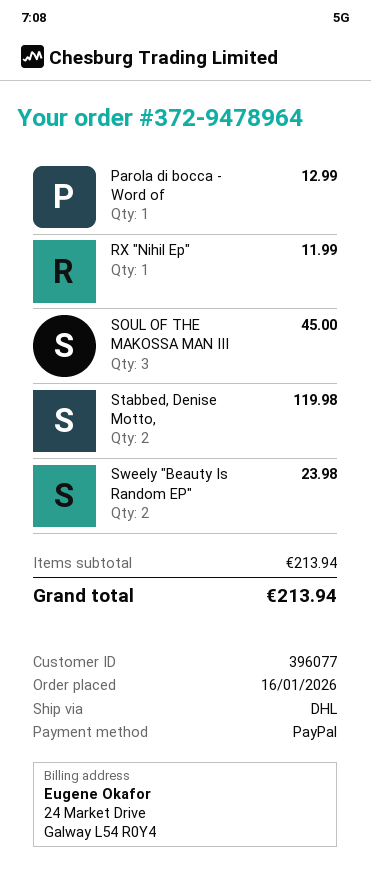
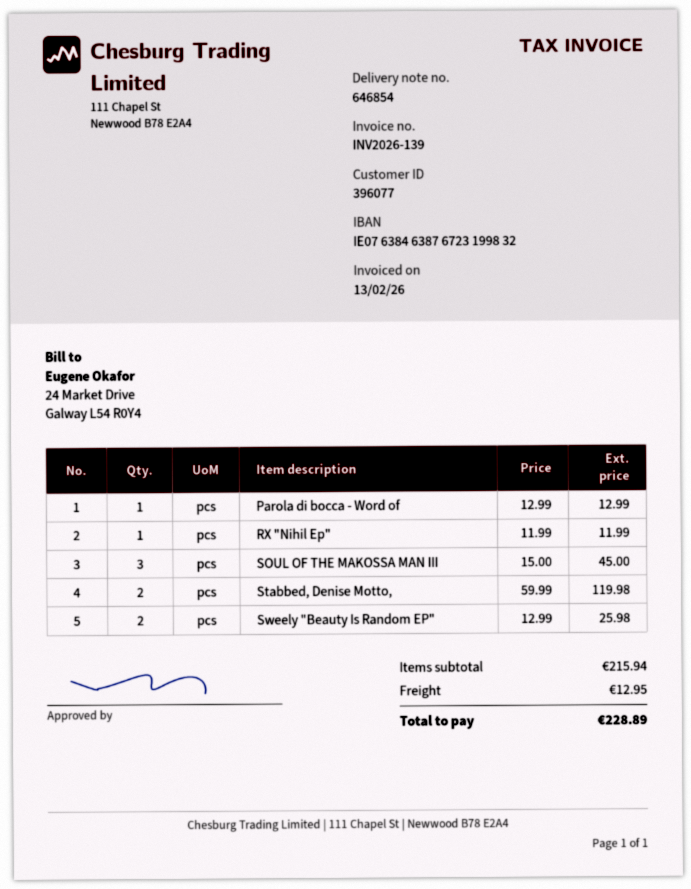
Sweely "Beauty Is Random EP": 2 for 23.98 -> 2 for 25.98
subtotal: 213.94 -> 215.94
shipping: none -> 12.95
total: 213.94 -> 228.89

